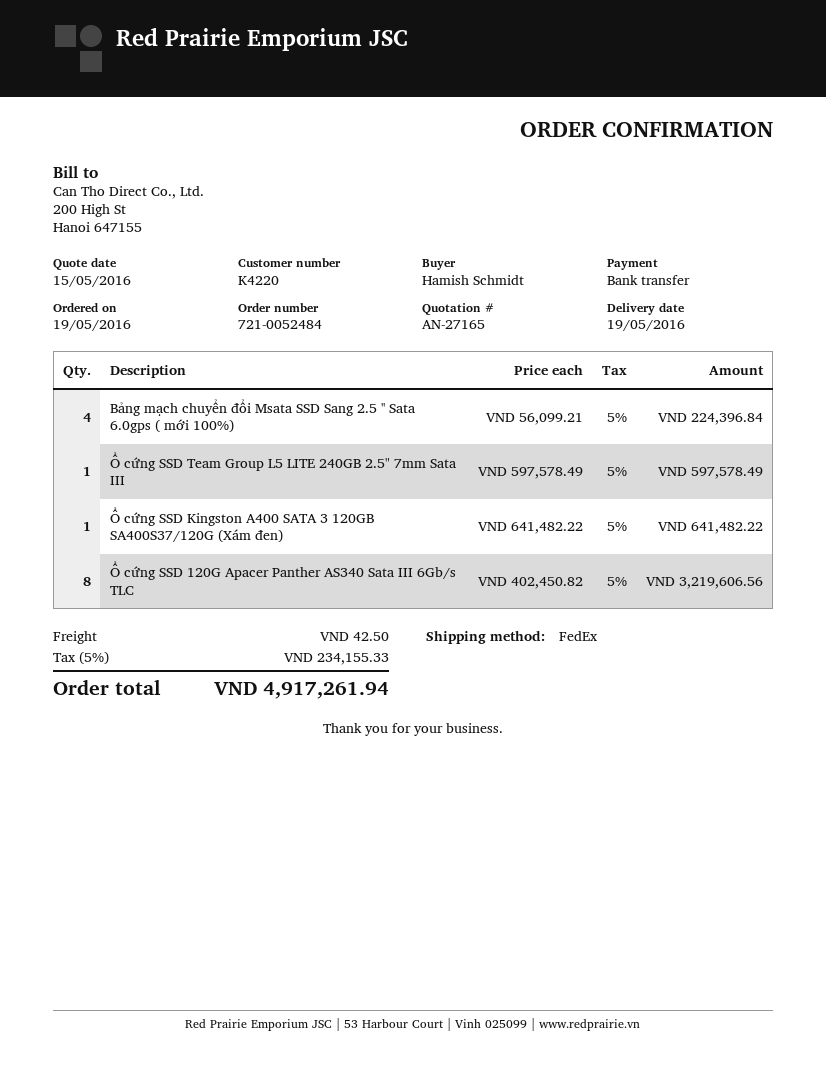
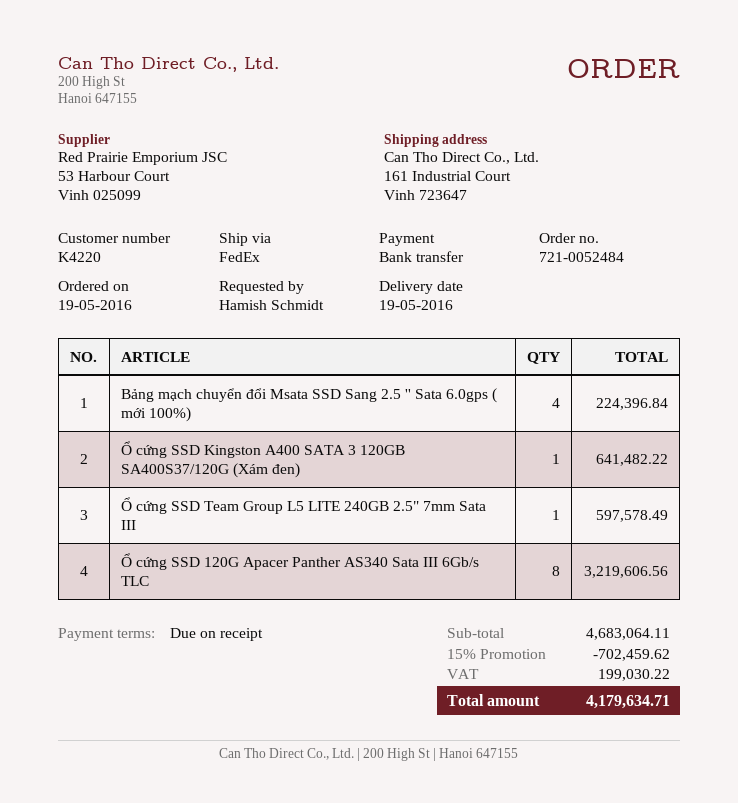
discount: none -> 15% = 702459.62
shipping: 42.50 -> none
tax: 234155.33 -> 199030.22
total: 4917261.94 -> 4179634.71

